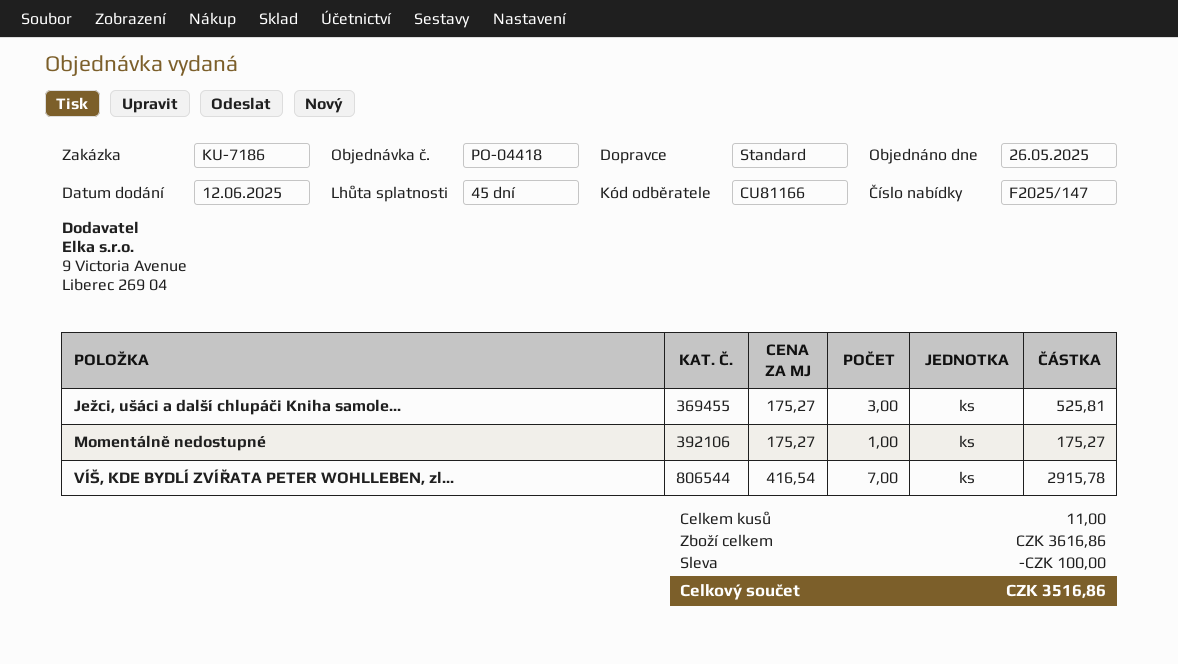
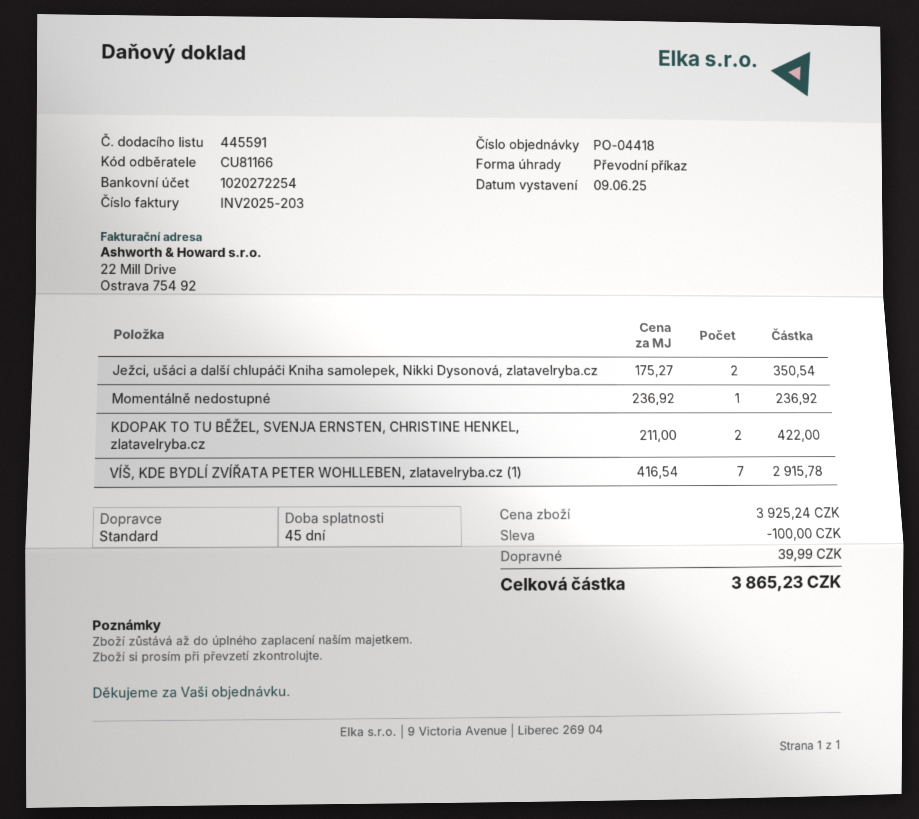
Ježci, ušáci a další chlupáči Kniha samole...: 3 x 175.27 = 525.81 -> 2 x 175.27 = 350.54
Momentálně nedostupné: 1 x 175.27 = 175.27 -> 1 x 236.92 = 236.92
KDOPAK TO TU BĚŽEL, SVENJA ERNSTEN, CHRISTINE HENKEL, zlatavelryba.cz: none -> 2 x 211.00 = 422.00
subtotal: 3616.86 -> 3925.24
shipping: none -> 39.99
total: 3516.86 -> 3865.23

